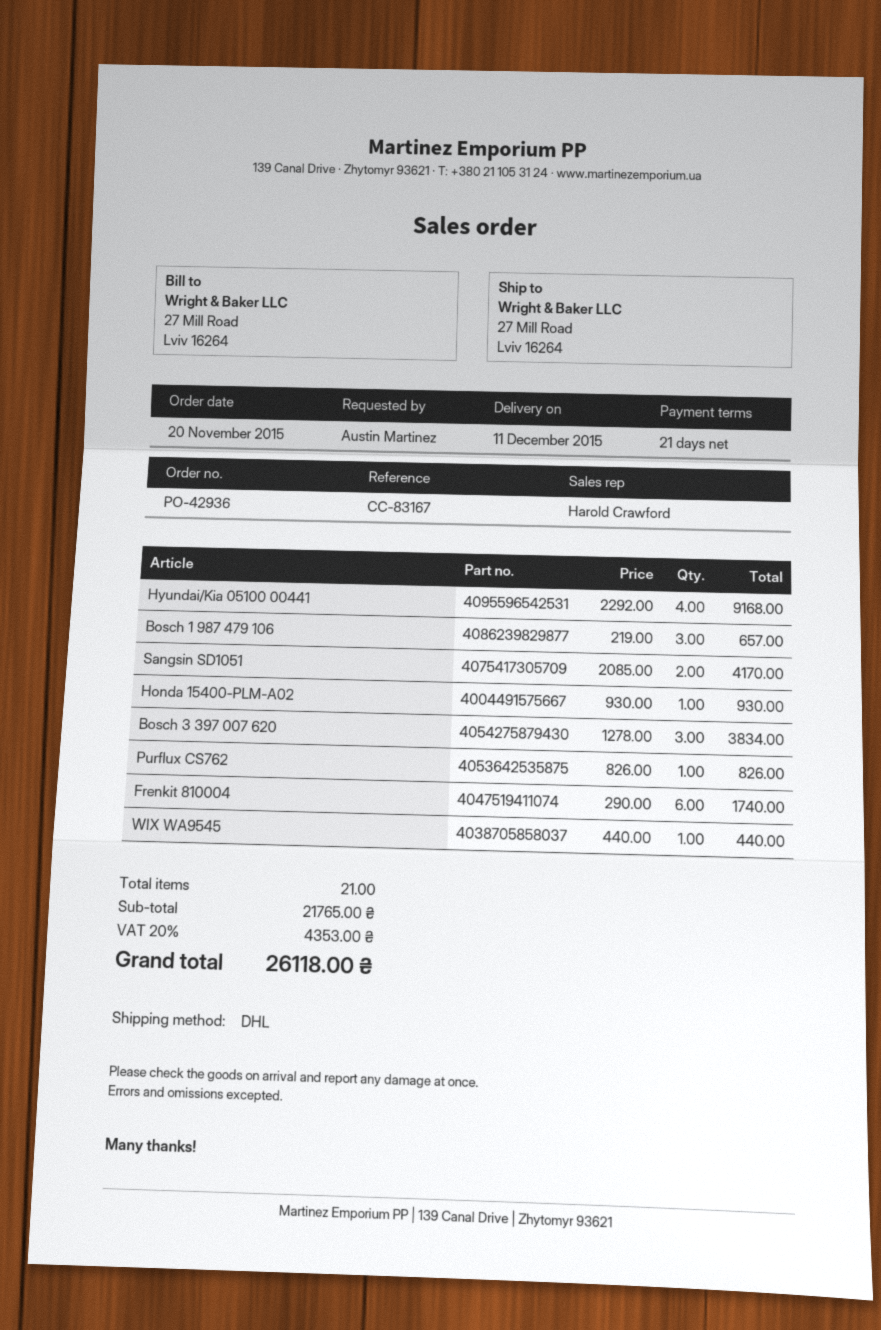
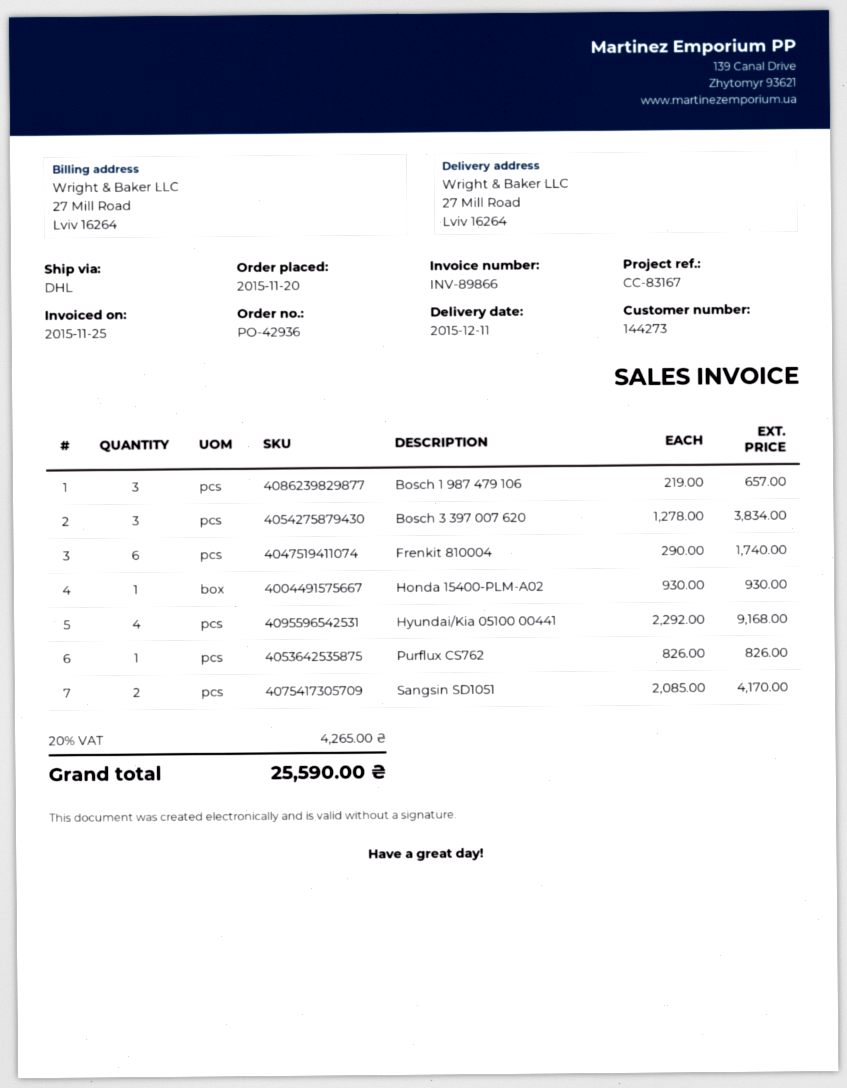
WIX WA9545: 1 x 440.00 = 440.00 -> none
tax: 20% = 4353.00 -> 20% = 4265.00
total: 26118.00 -> 25590.00

